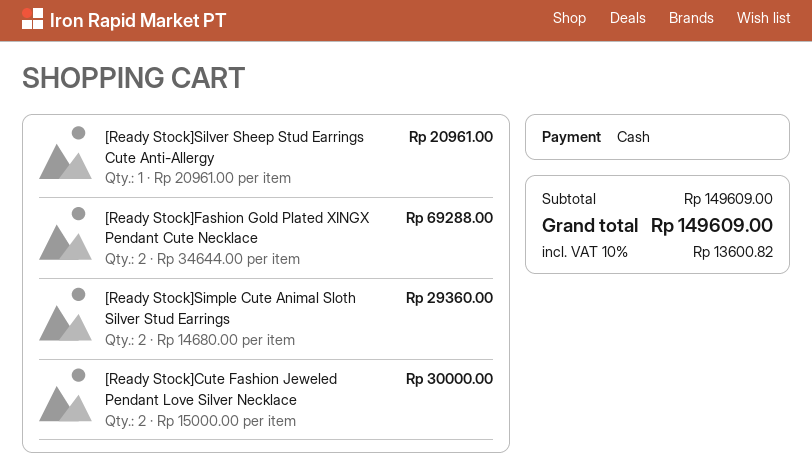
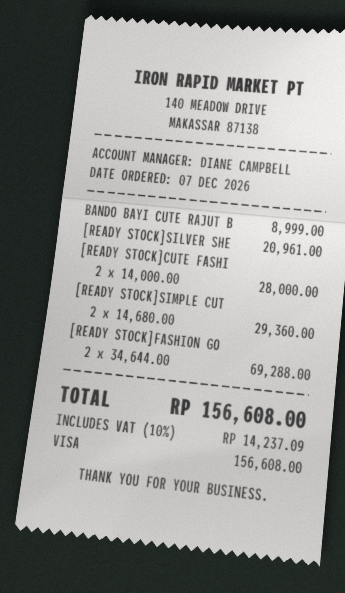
payment method: cash -> Visa
[Ready Stock]Cute Fashion Jeweled Pendant Love Silver Necklace: 2 x 15000.00 = 30000.00 -> 2 x 14000.00 = 28000.00
BANDO BAYI CUTE RAJUT B: none -> 1 x 8999.00 = 8999.00
tax: 10% = 13600.82 -> 10% = 14237.09
total: 149609.00 -> 156608.00

